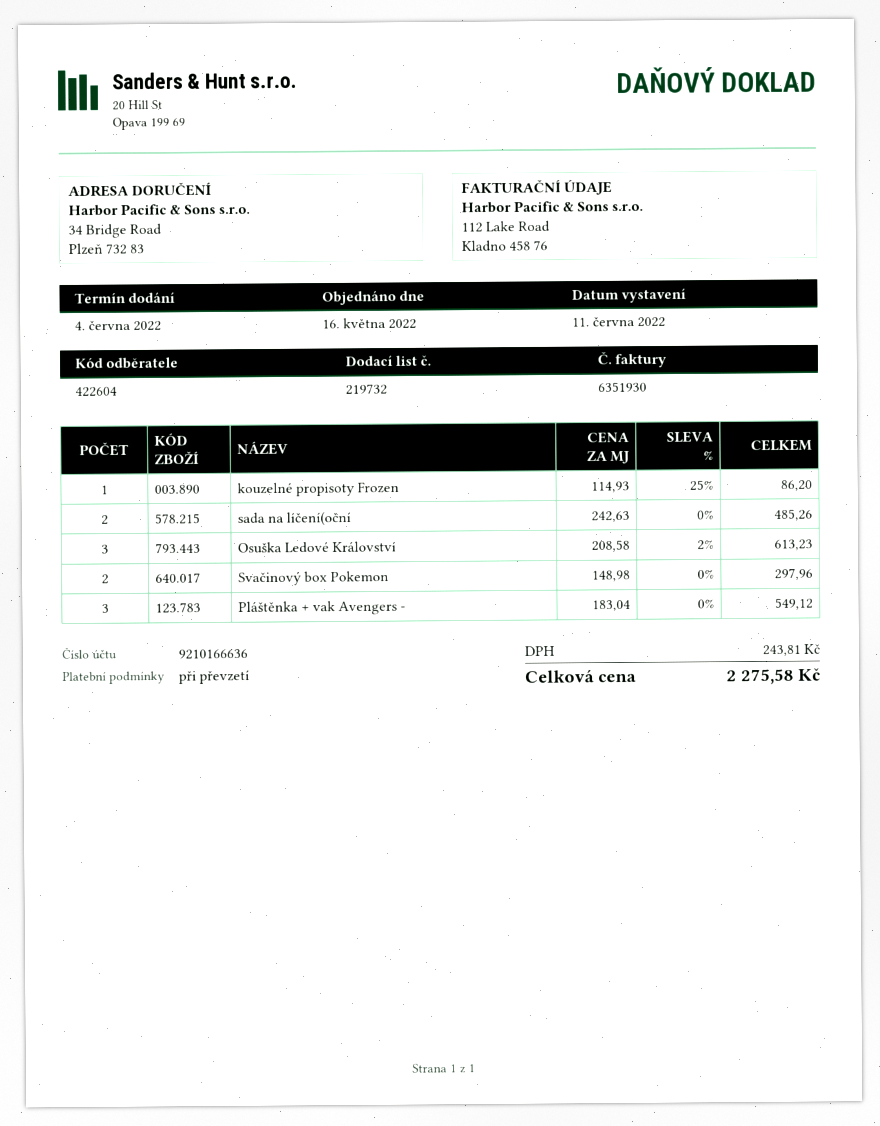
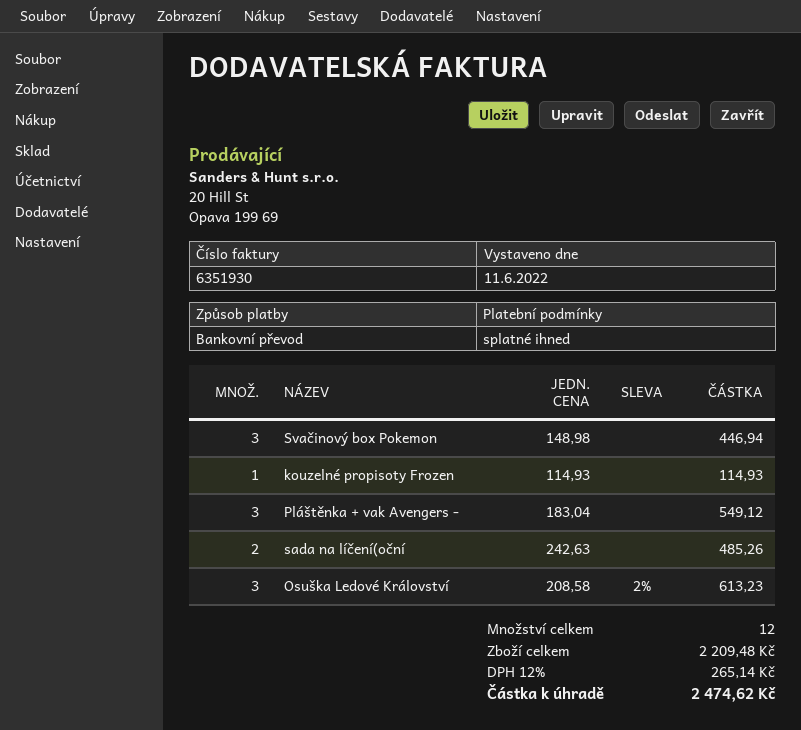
kouzelné propisoty Frozen: 1 x 114.93 - 25% = 86.20 -> 1 x 114.93 = 114.93
Svačinový box Pokemon: 2 x 148.98 = 297.96 -> 3 x 148.98 = 446.94
tax: 243.81 -> 265.14
total: 2275.58 -> 2474.62

